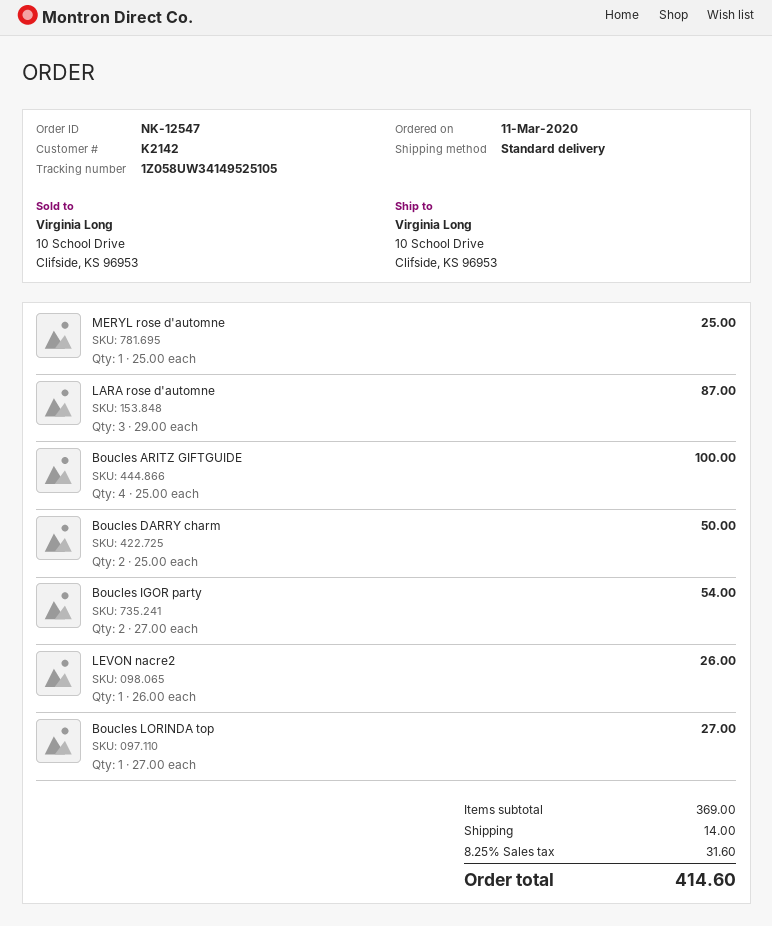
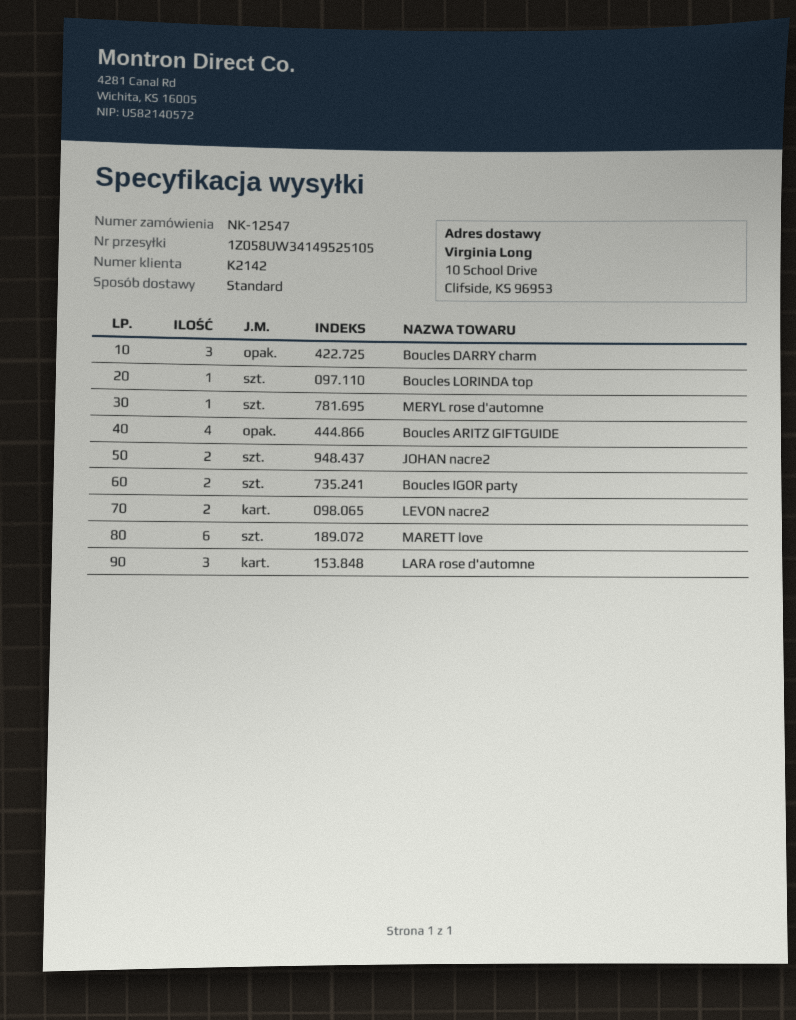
Boucles DARRY charm: 2 -> 3
LEVON nacre2: 1 -> 2
JOHAN nacre2: none -> 2
MARETT love: none -> 6

